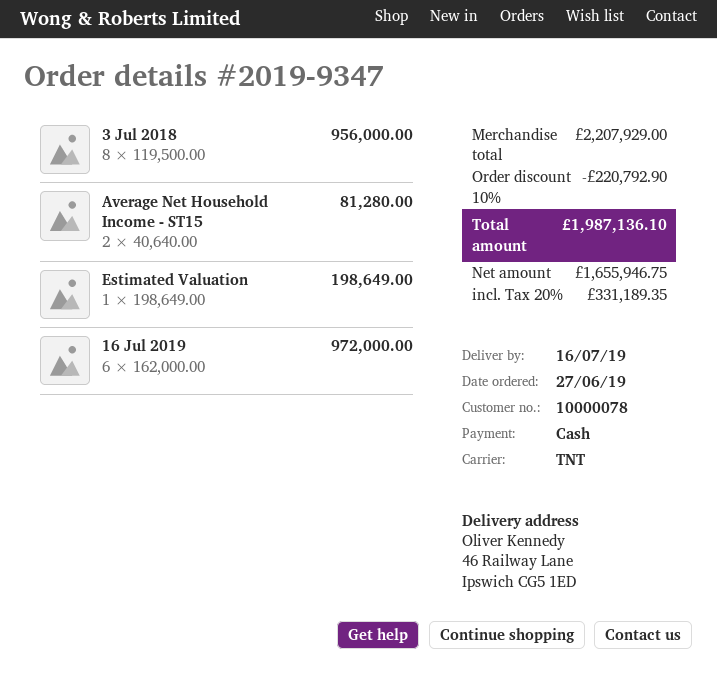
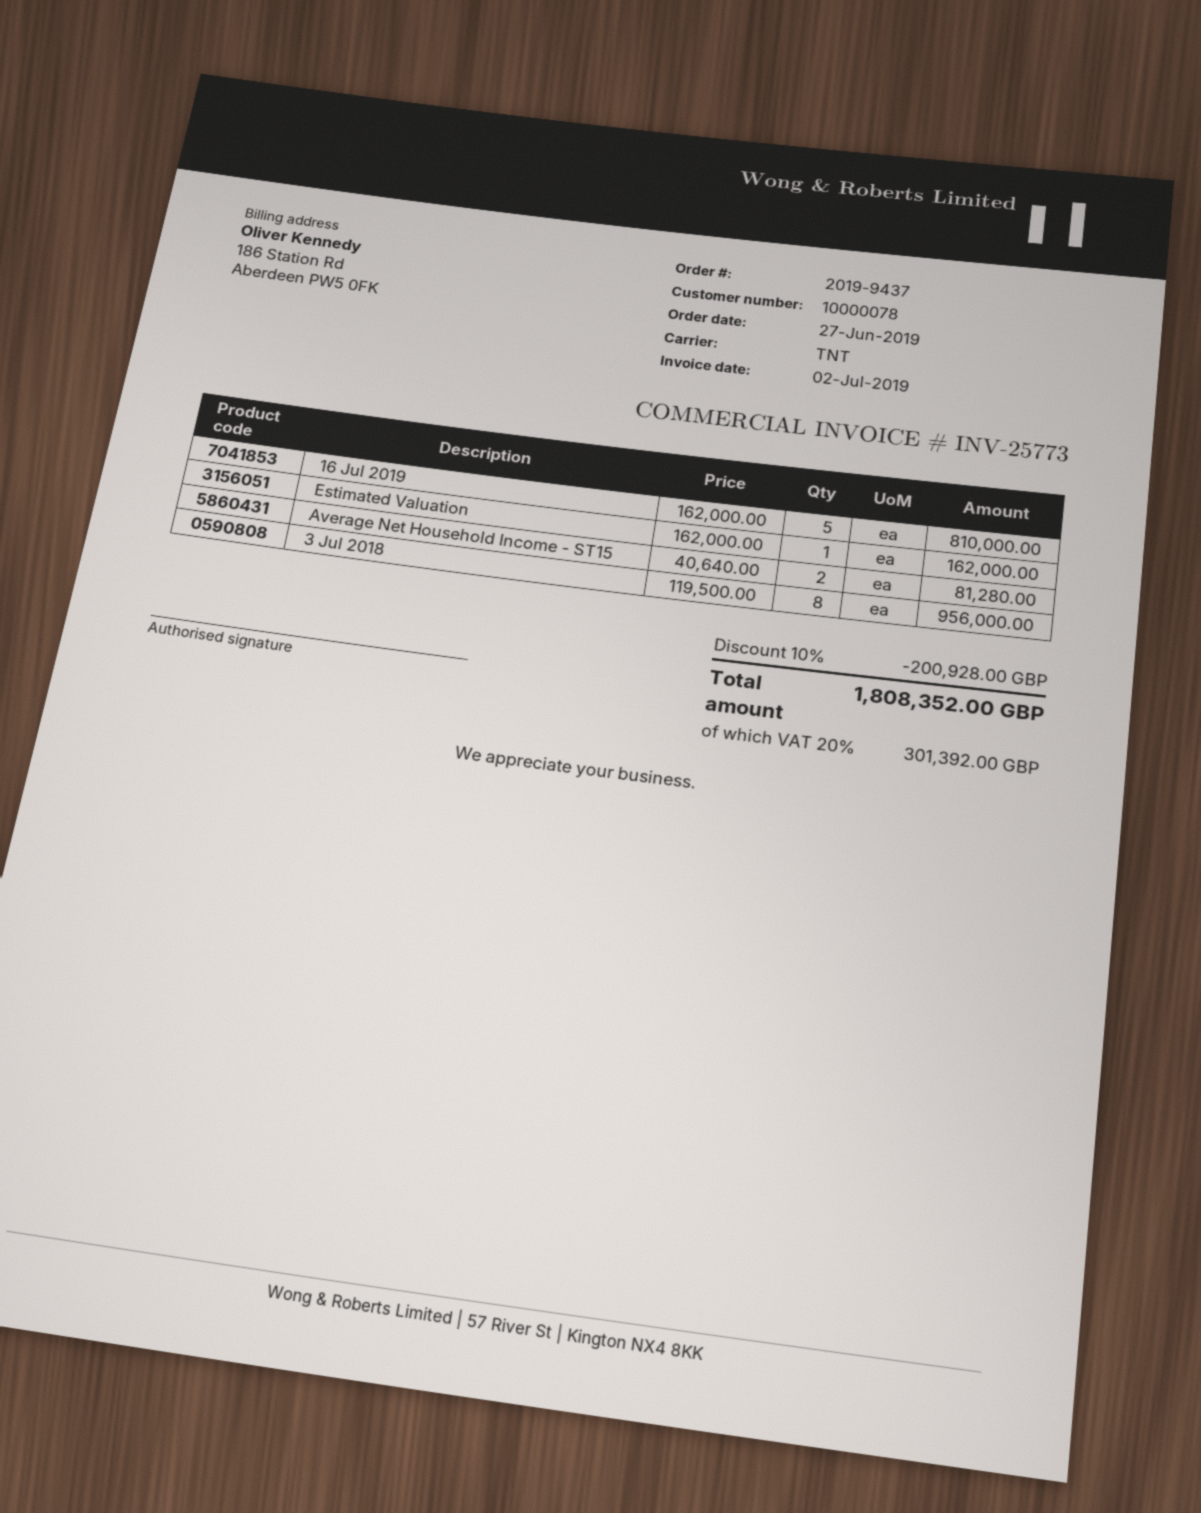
order number: 2019-9347 -> 2019-9437
Estimated Valuation: 1 x 198649.00 = 198649.00 -> 1 x 162000.00 = 162000.00
16 Jul 2019: 6 x 162000.00 = 972000.00 -> 5 x 162000.00 = 810000.00
discount: 10% = 220792.90 -> 10% = 200928.00
tax: 20% = 331189.35 -> 20% = 301392.00
total: 1987136.10 -> 1808352.00

